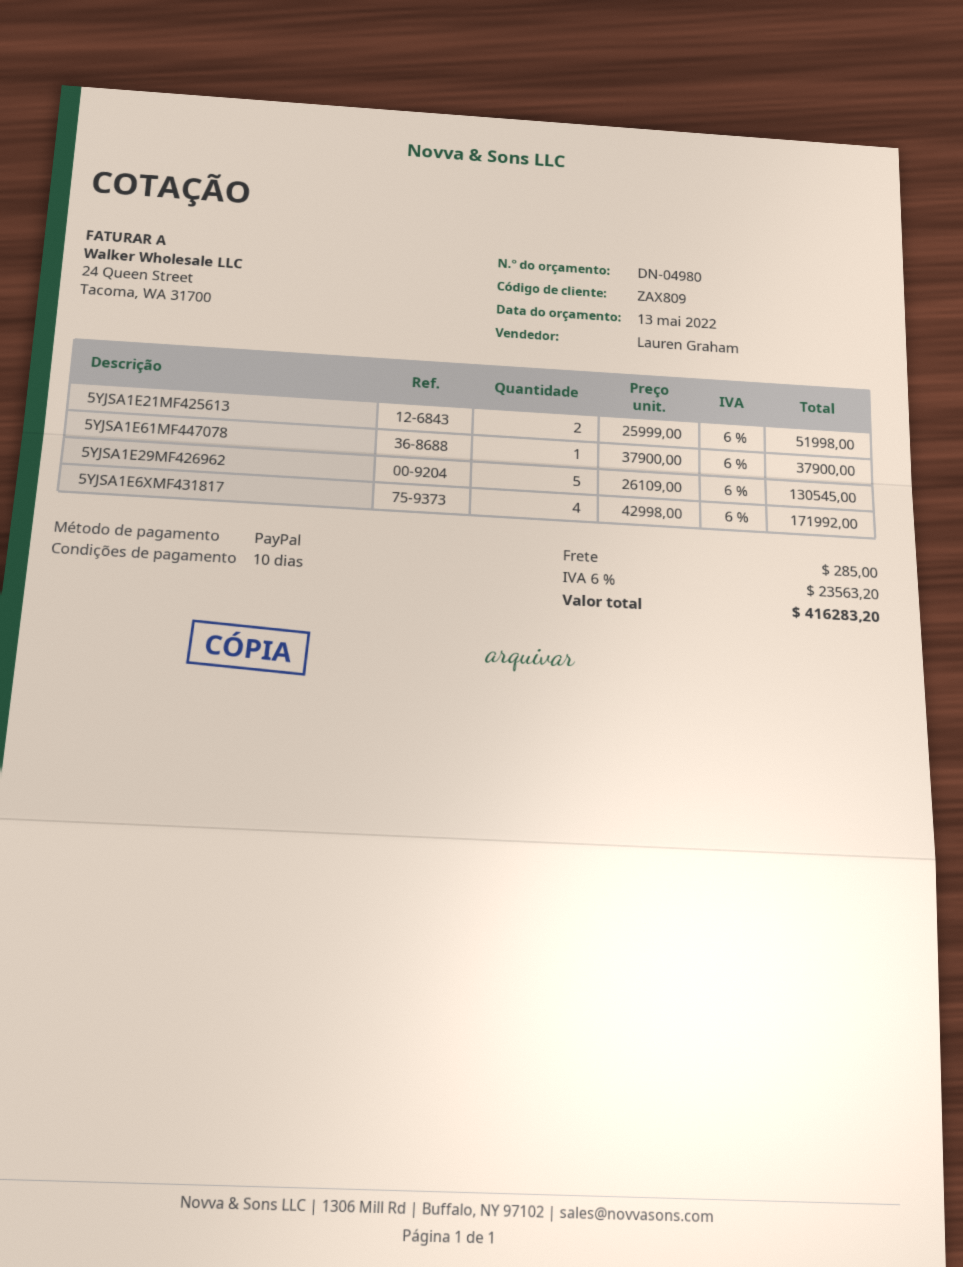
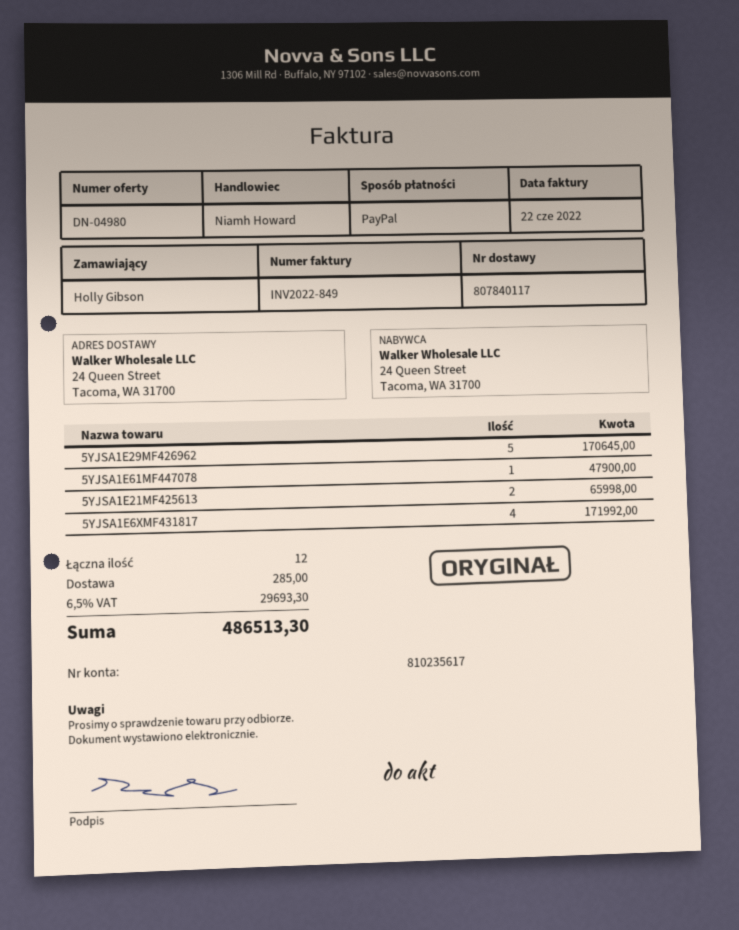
sales rep: Lauren Graham -> Niamh Howard
5YJSA1E21MF425613: 2 for 51998.00 -> 2 for 65998.00
5YJSA1E61MF447078: 1 for 37900.00 -> 1 for 47900.00
5YJSA1E29MF426962: 5 for 130545.00 -> 5 for 170645.00
tax: 6% = 23563.20 -> 6.5% = 29693.30
total: 416283.20 -> 486513.30

